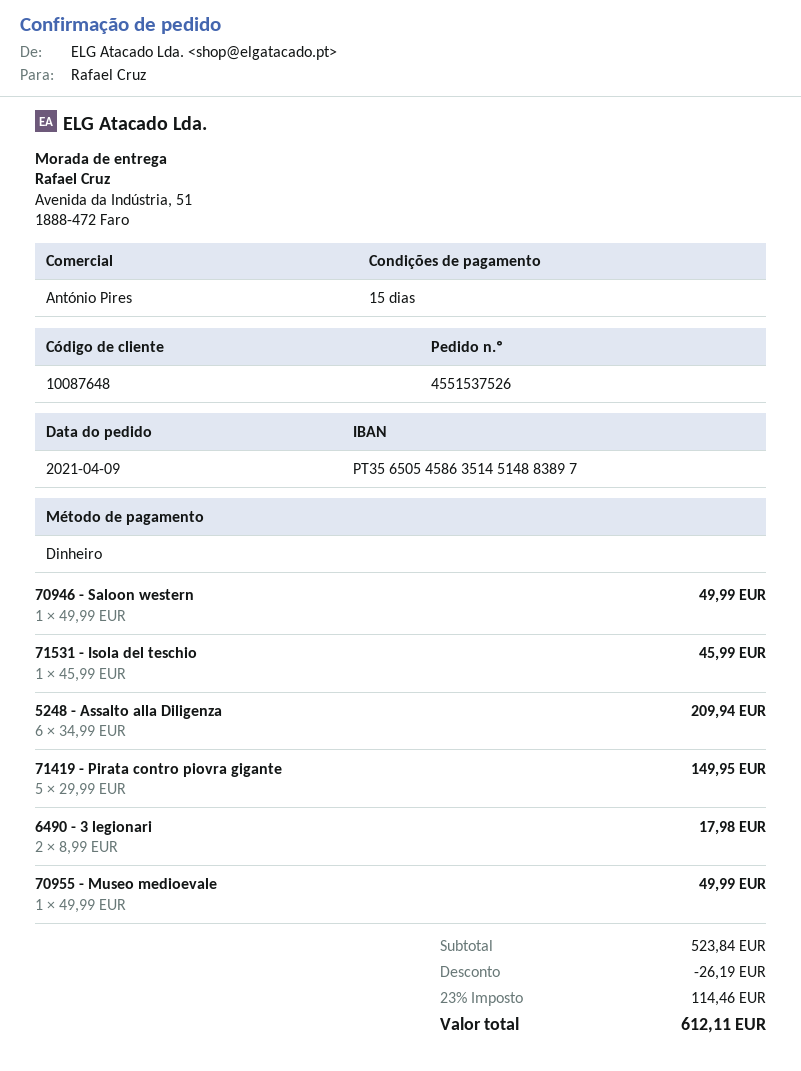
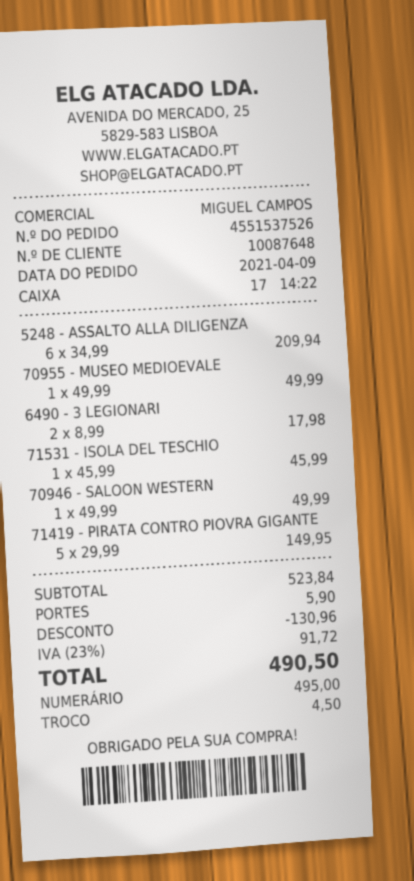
sales rep: António Pires -> MIGUEL CAMPOS
discount: 26.19 -> 130.96
shipping: none -> 5.90
tax: 23% = 114.46 -> 23% = 91.72
total: 612.11 -> 490.50

